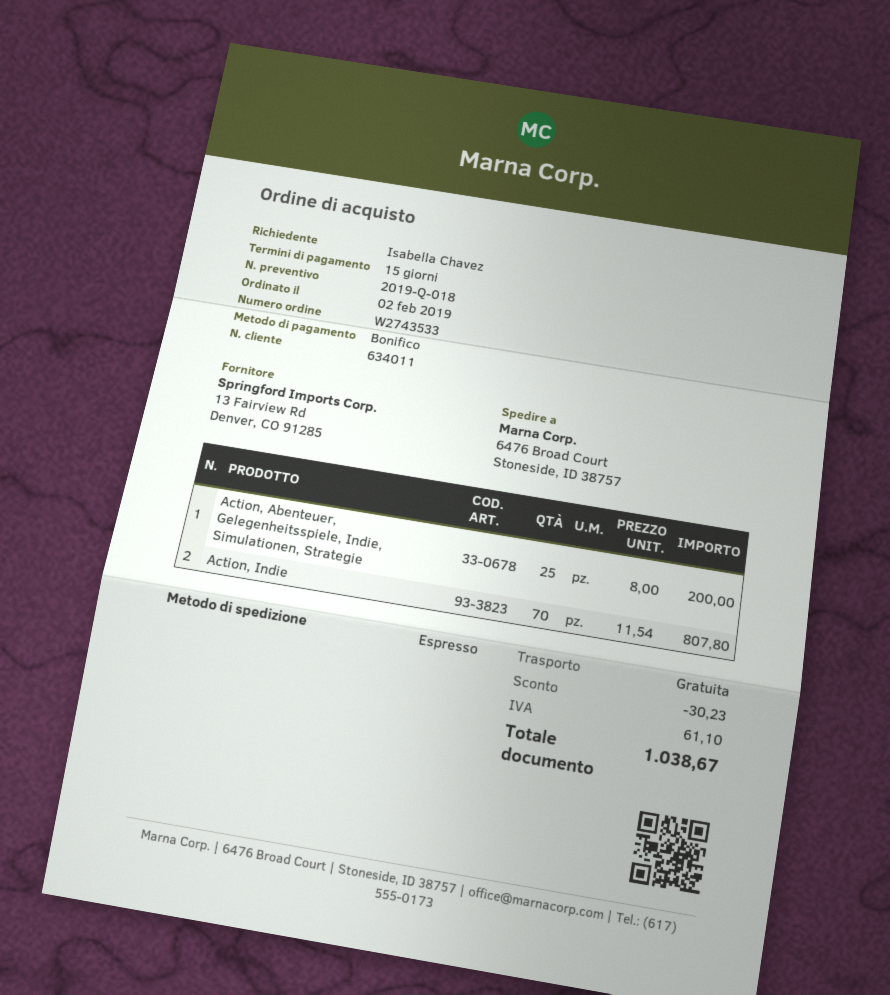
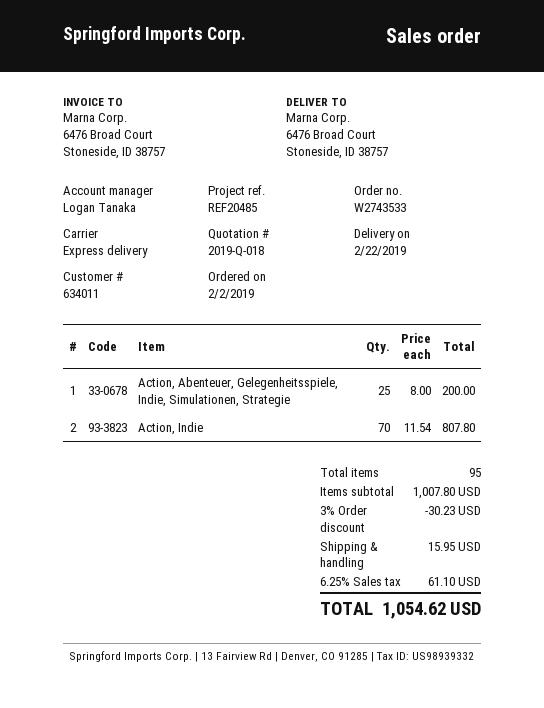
shipping: 0.00 -> 15.95
total: 1038.67 -> 1054.62

